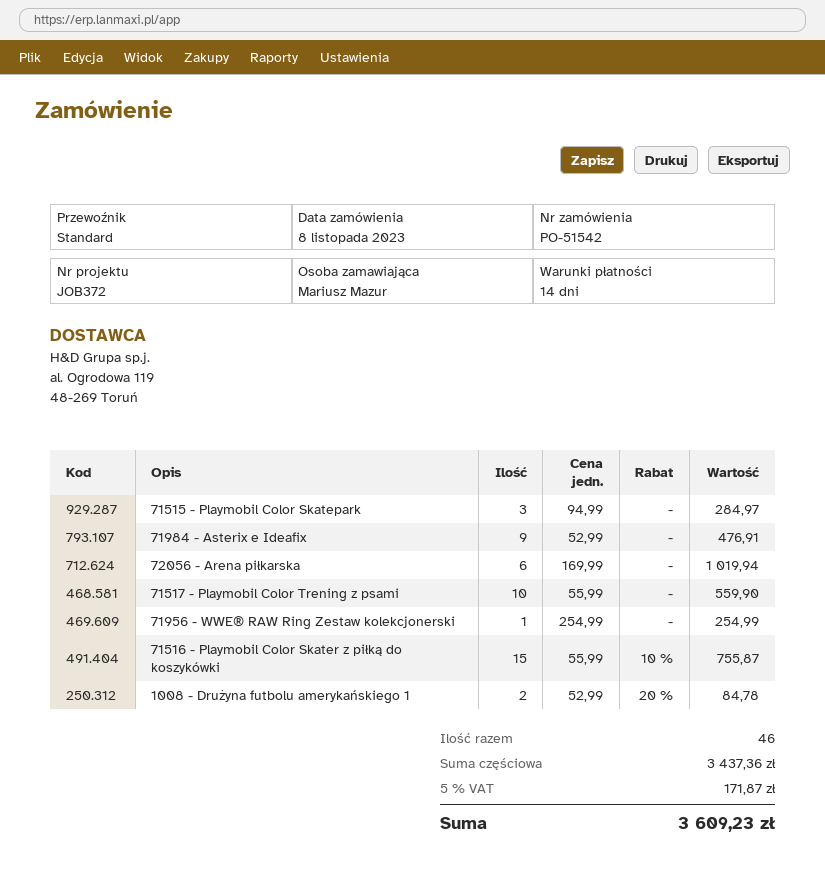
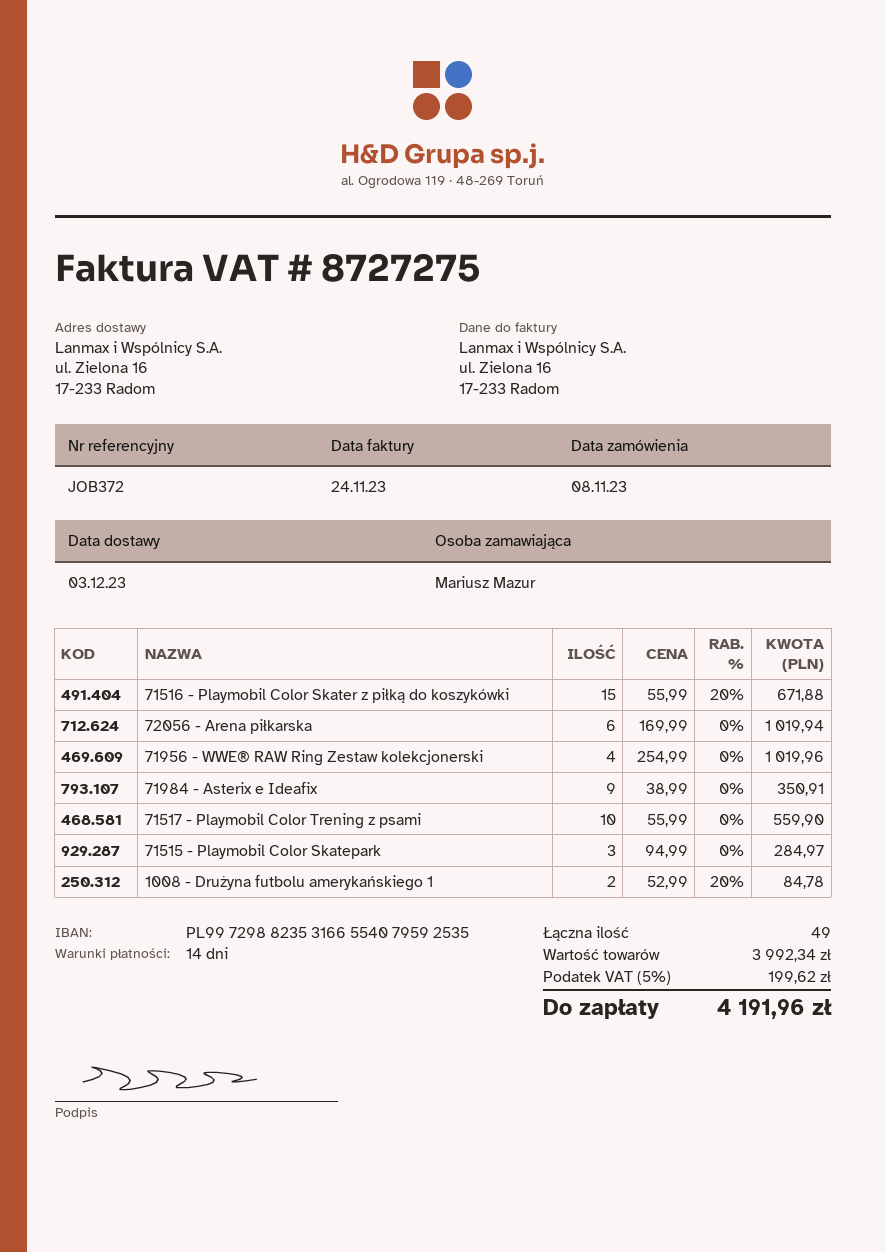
71984 - Asterix e Ideafix: 9 x 52.99 = 476.91 -> 9 x 38.99 = 350.91
71956 - WWE® RAW Ring Zestaw kolekcjonerski: 1 x 254.99 = 254.99 -> 4 x 254.99 = 1019.96
71516 - Playmobil Color Skater z piłką do koszykówki: 15 x 55.99 - 10% = 755.87 -> 15 x 55.99 - 20% = 671.88
total quantity: 46 -> 49
subtotal: 3437.36 -> 3992.34
tax: 5% = 171.87 -> 5% = 199.62
total: 3609.23 -> 4191.96

